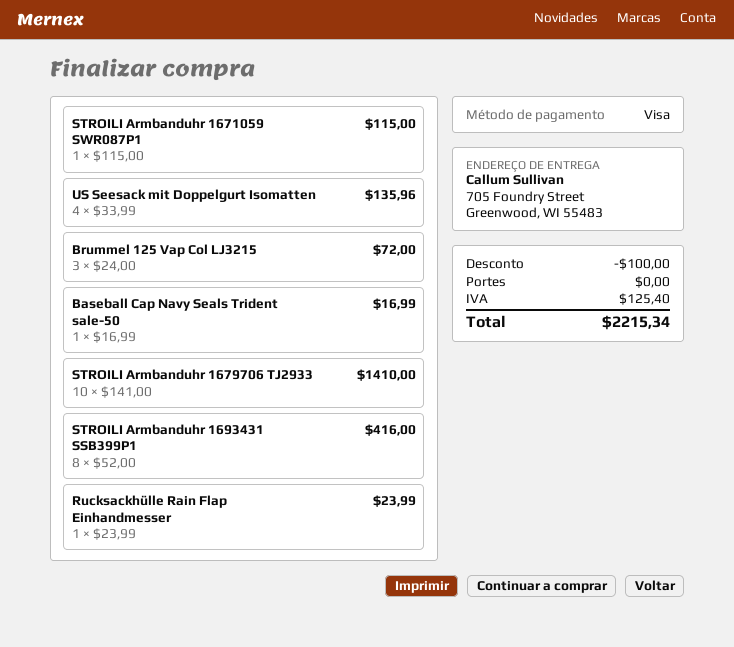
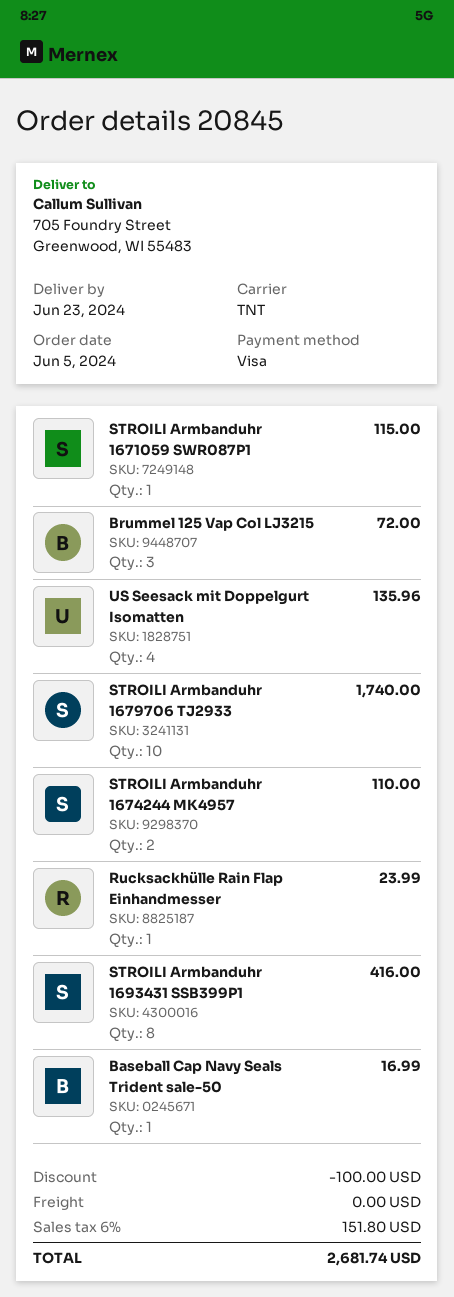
STROILI Armbanduhr 1679706 TJ2933: 10 for 1410.00 -> 10 for 1740.00
STROILI Armbanduhr 1674244 MK4957: none -> 2 for 110.00
tax: 125.40 -> 151.80
total: 2215.34 -> 2681.74

